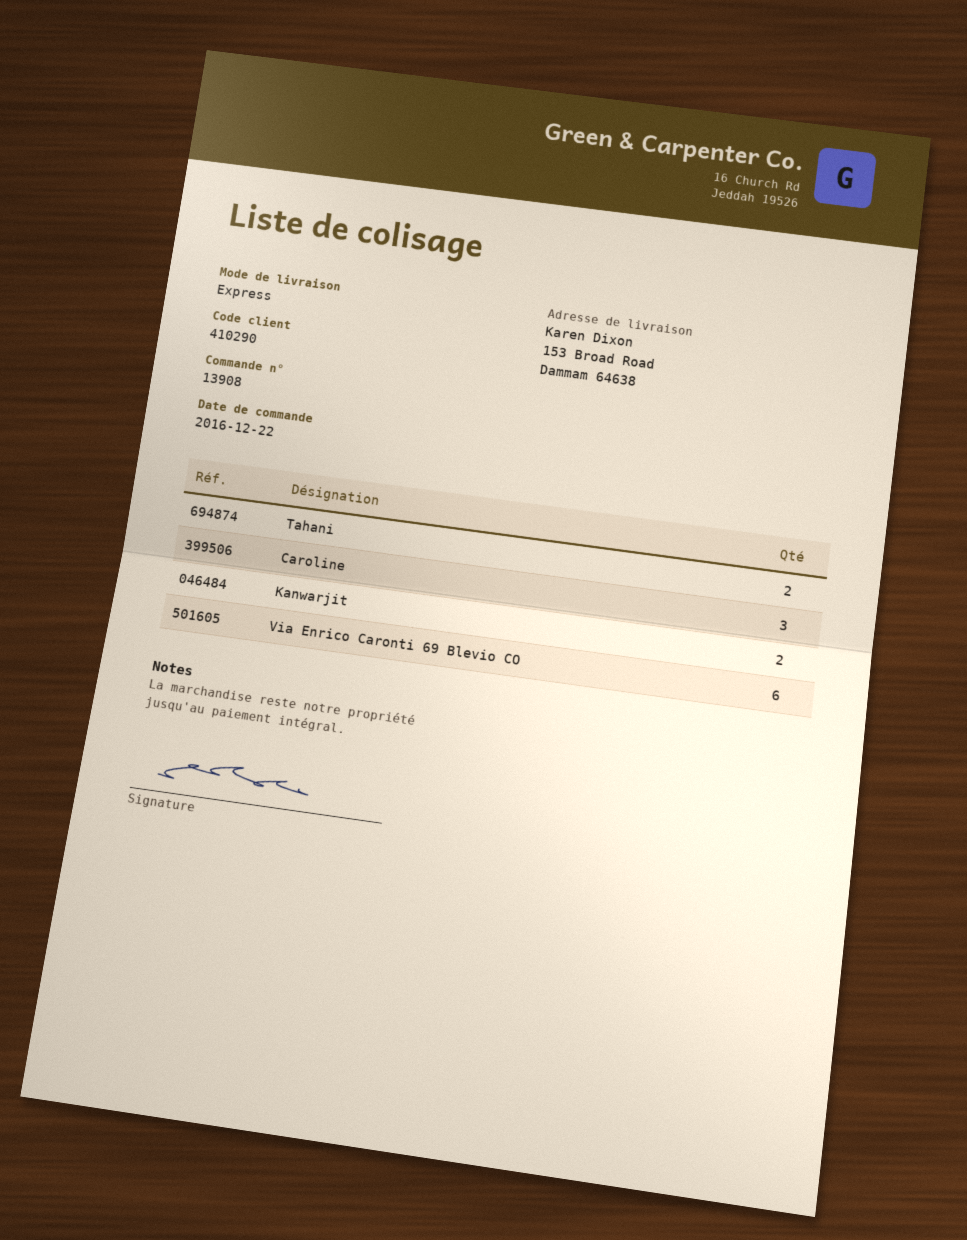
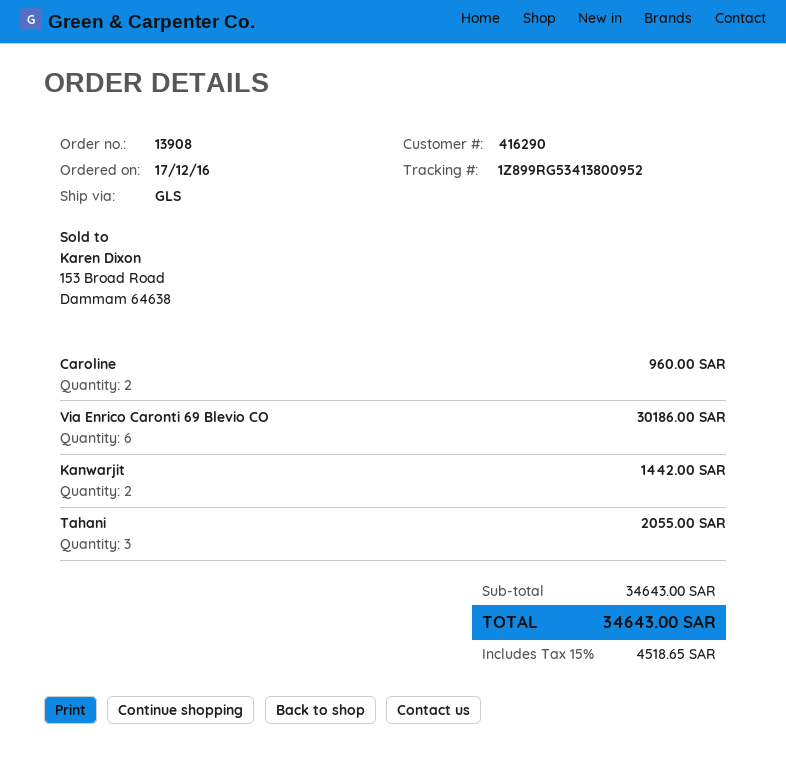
order date: 2016-12-22 -> 2016-12-17
customer number: 410290 -> 416290
shipping method: express -> GLS
Tahani: 2 -> 3
Caroline: 3 -> 2

